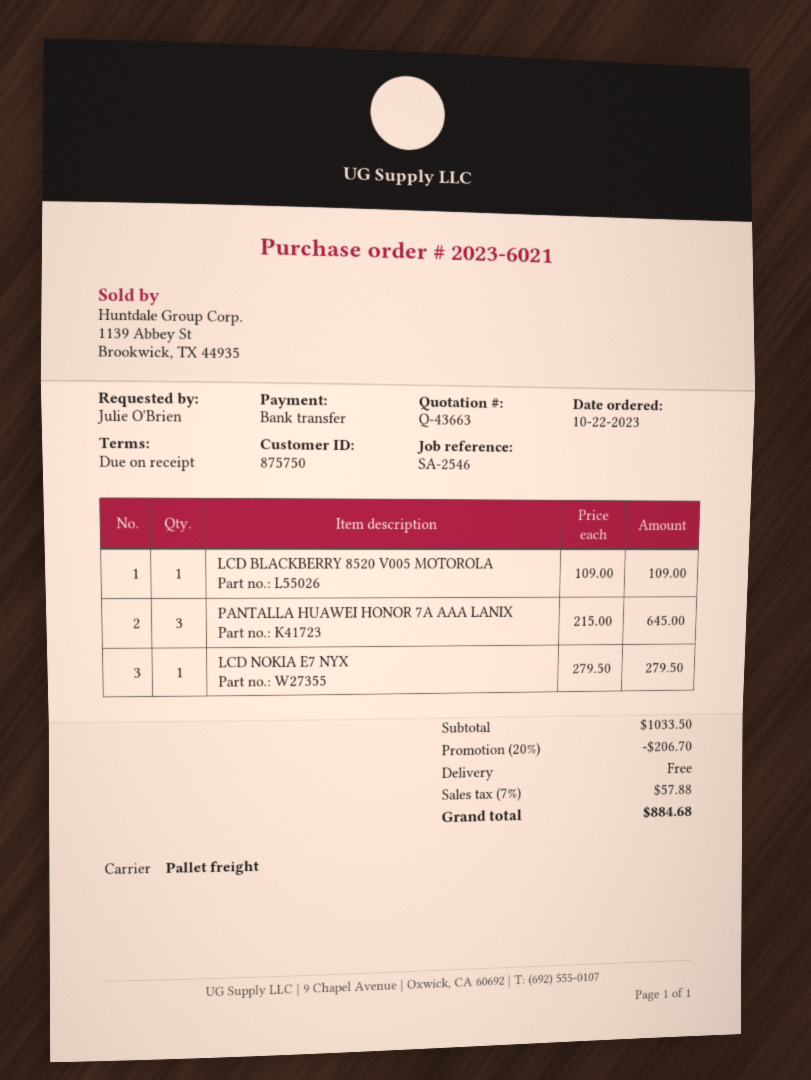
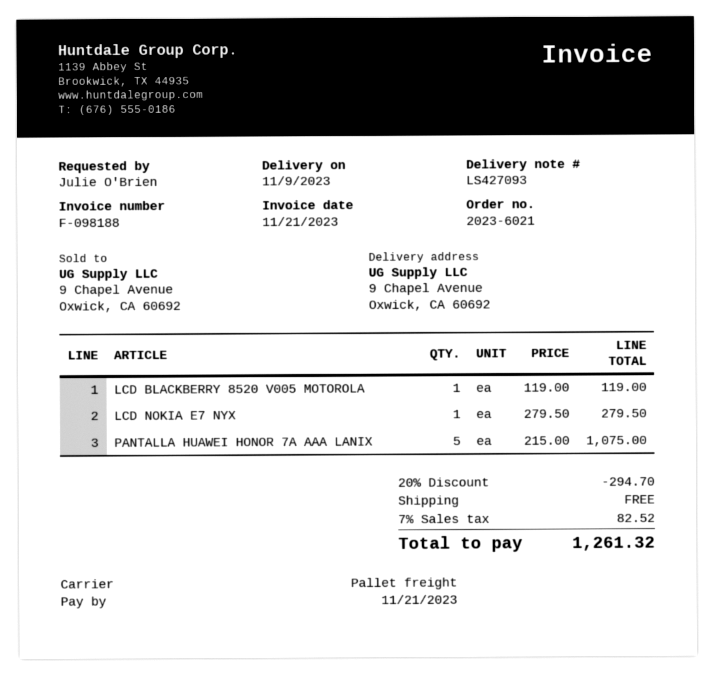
LCD BLACKBERRY 8520 V005 MOTOROLA: 1 x 109.00 = 109.00 -> 1 x 119.00 = 119.00
PANTALLA HUAWEI HONOR 7A AAA LANIX: 3 x 215.00 = 645.00 -> 5 x 215.00 = 1075.00
discount: 20% = 206.70 -> 20% = 294.70
tax: 7% = 57.88 -> 7% = 82.52
total: 884.68 -> 1261.32

